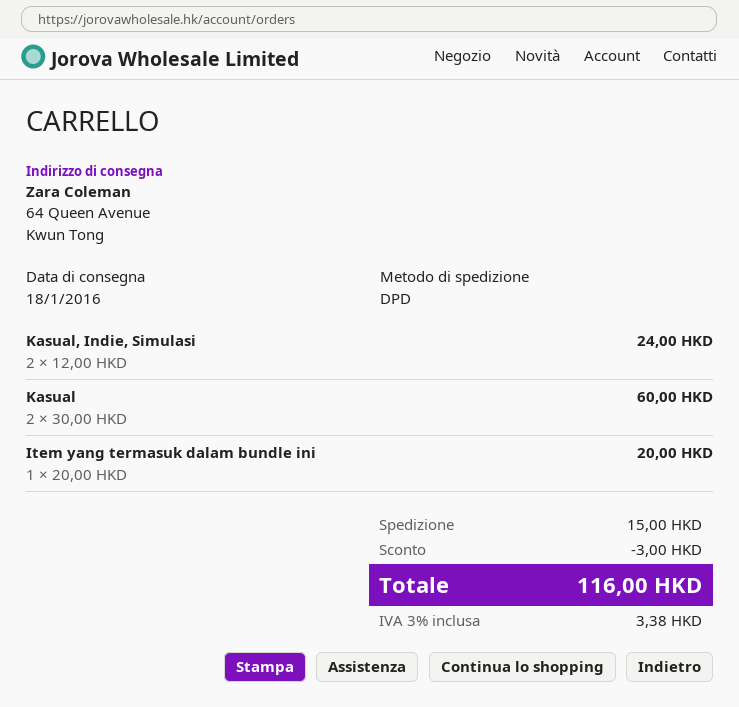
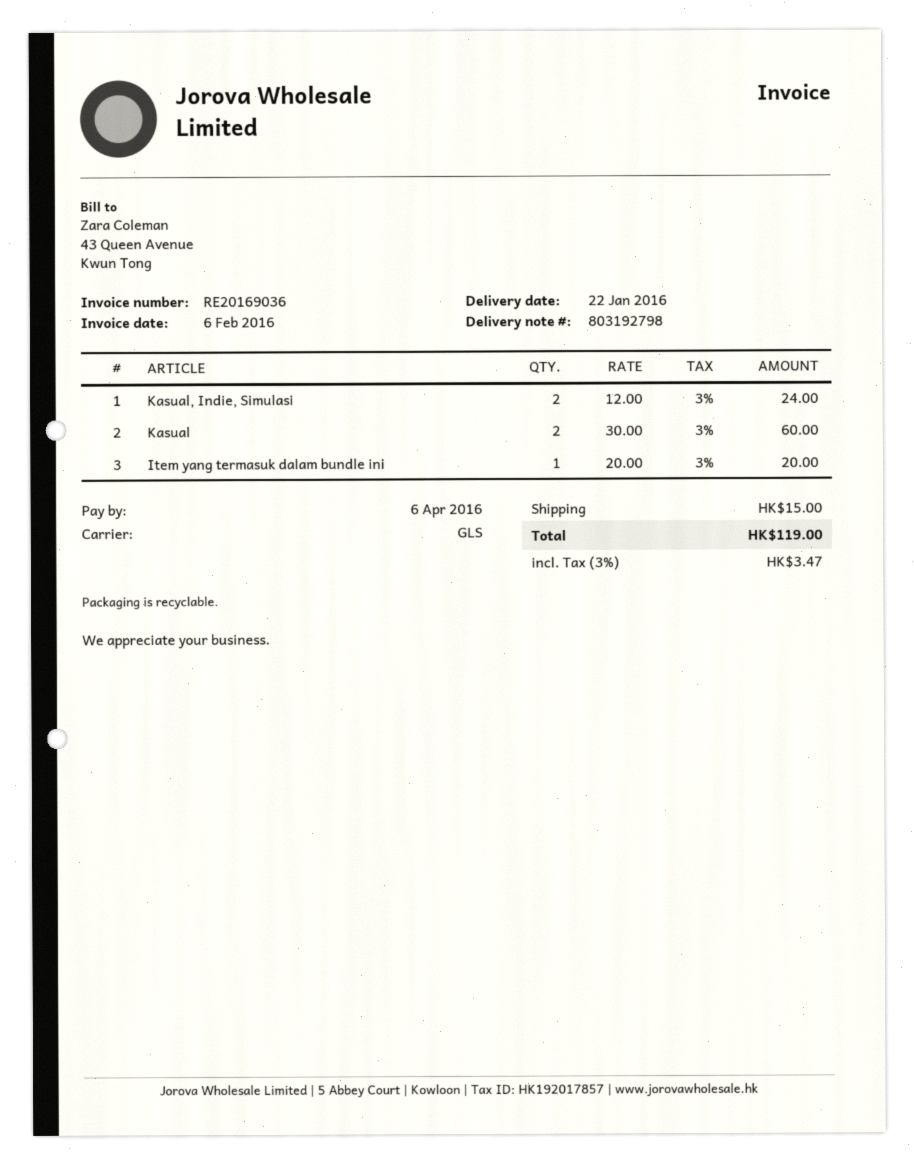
delivery date: 2016-01-18 -> 2016-01-22
shipping method: DPD -> GLS
discount: 3.00 -> none
tax: 3% = 3.38 -> 3% = 3.47
total: 116.00 -> 119.00

